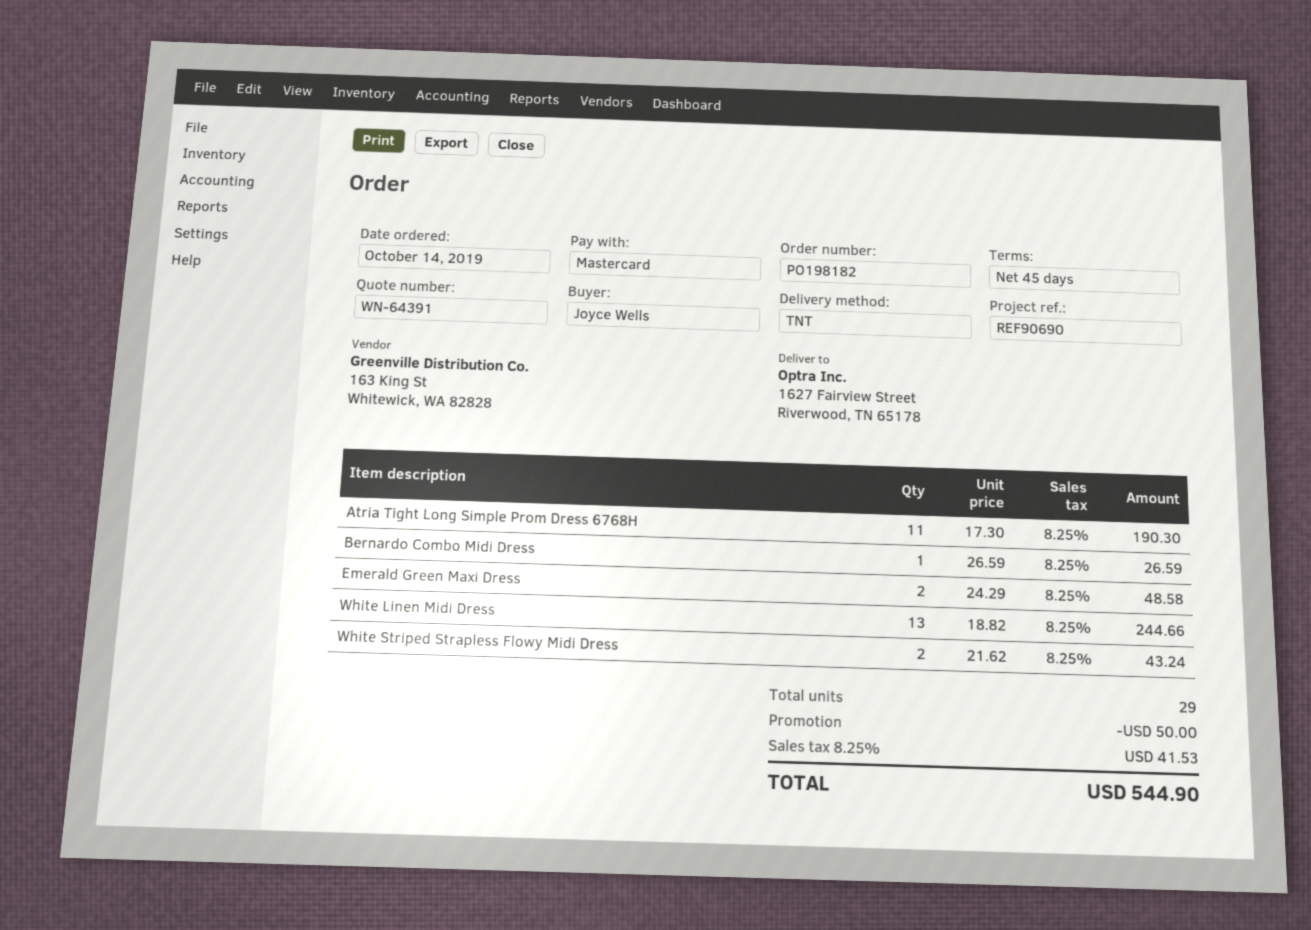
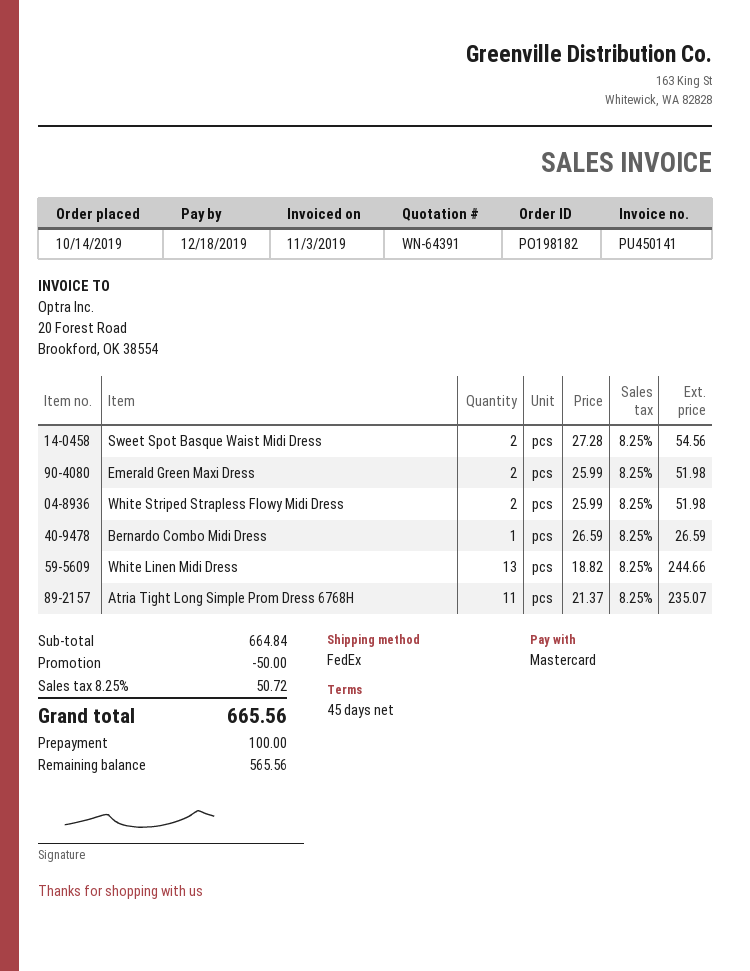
shipping method: TNT -> FedEx
Atria Tight Long Simple Prom Dress 6768H: 11 x 17.30 = 190.30 -> 11 x 21.37 = 235.07
Emerald Green Maxi Dress: 2 x 24.29 = 48.58 -> 2 x 25.99 = 51.98
White Striped Strapless Flowy Midi Dress: 2 x 21.62 = 43.24 -> 2 x 25.99 = 51.98
Sweet Spot Basque Waist Midi Dress: none -> 2 x 27.28 = 54.56
tax: 8.25% = 41.53 -> 8.25% = 50.72
total: 544.90 -> 665.56

